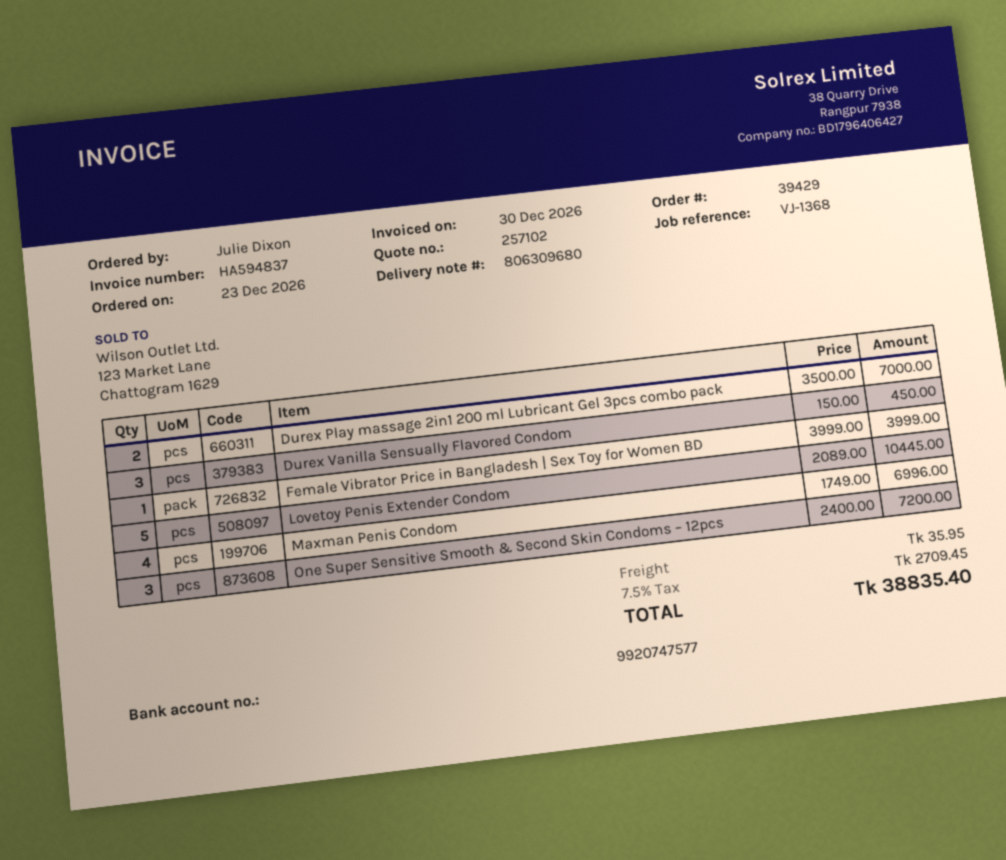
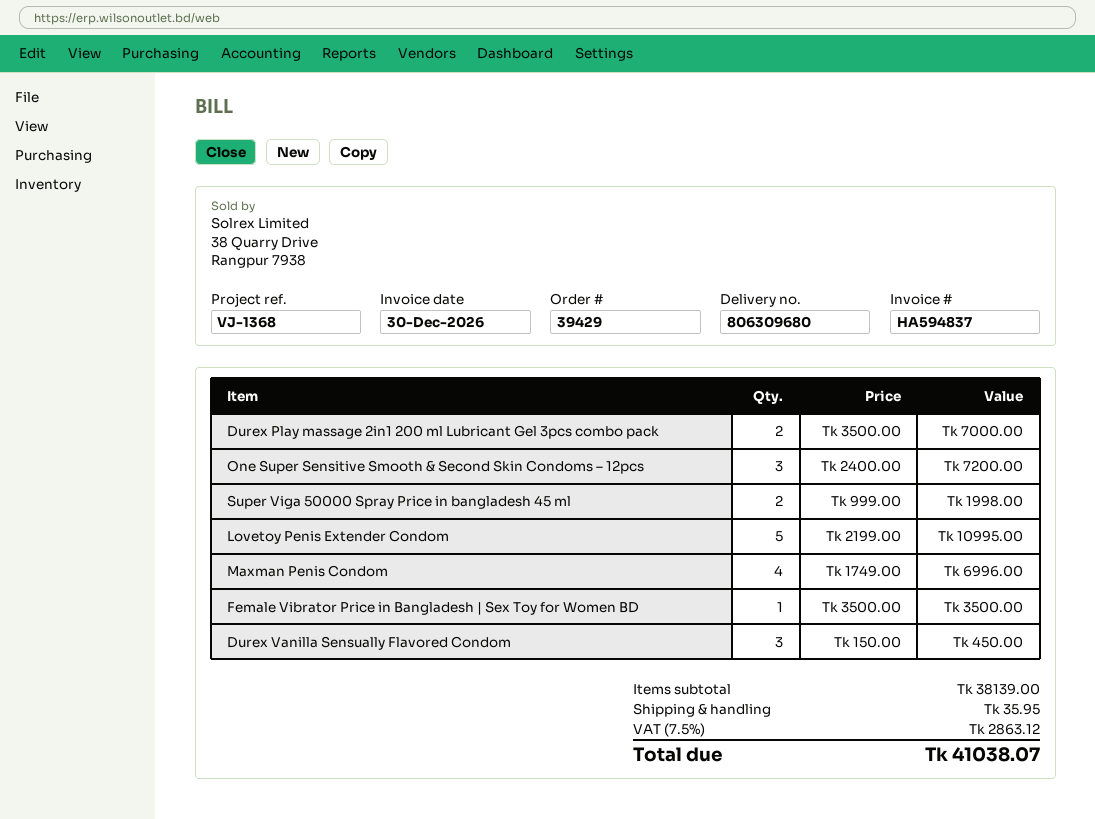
Female Vibrator Price in Bangladesh | Sex Toy for Women BD: 1 x 3999.00 = 3999.00 -> 1 x 3500.00 = 3500.00
Lovetoy Penis Extender Condom: 5 x 2089.00 = 10445.00 -> 5 x 2199.00 = 10995.00
Super Viga 50000 Spray Price in bangladesh 45 ml: none -> 2 x 999.00 = 1998.00
tax: 7.5% = 2709.45 -> 7.5% = 2863.12
total: 38835.40 -> 41038.07

